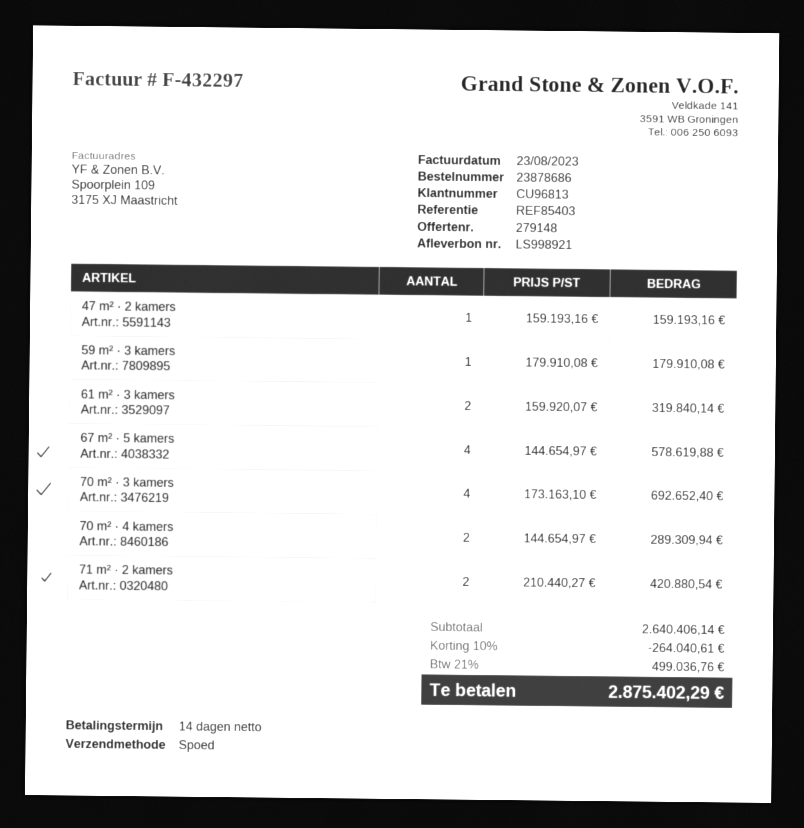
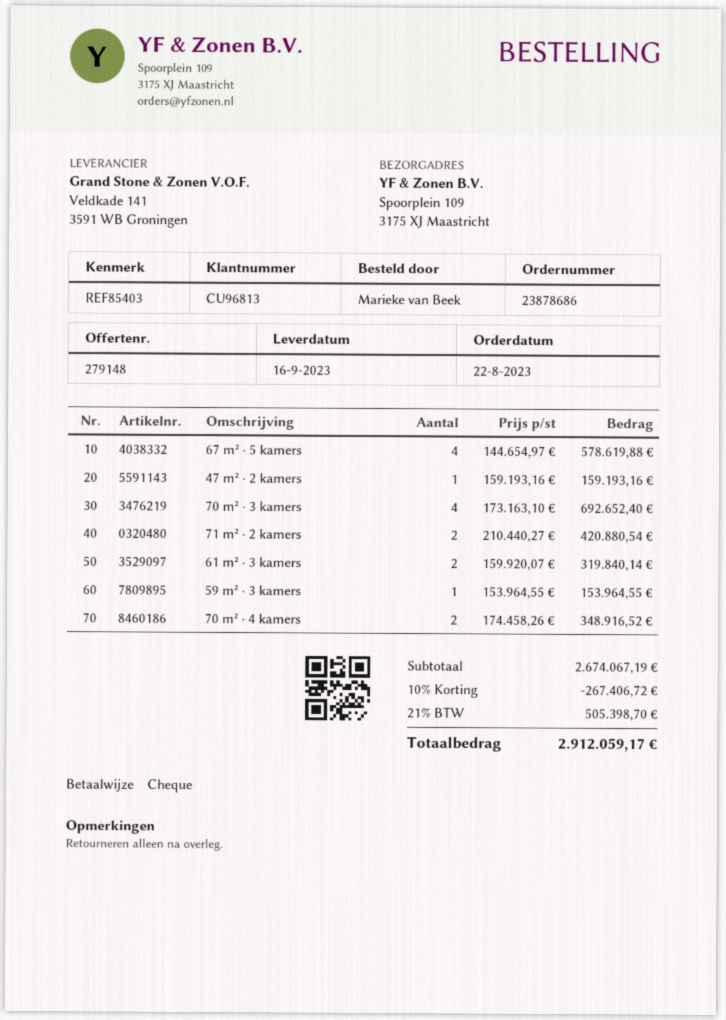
59 m² · 3 kamers: 1 x 179910.08 = 179910.08 -> 1 x 153964.55 = 153964.55
70 m² · 4 kamers: 2 x 144654.97 = 289309.94 -> 2 x 174458.26 = 348916.52
subtotal: 2640406.14 -> 2674067.19
discount: 10% = 264040.61 -> 10% = 267406.72
tax: 21% = 499036.76 -> 21% = 505398.70
total: 2875402.29 -> 2912059.17

